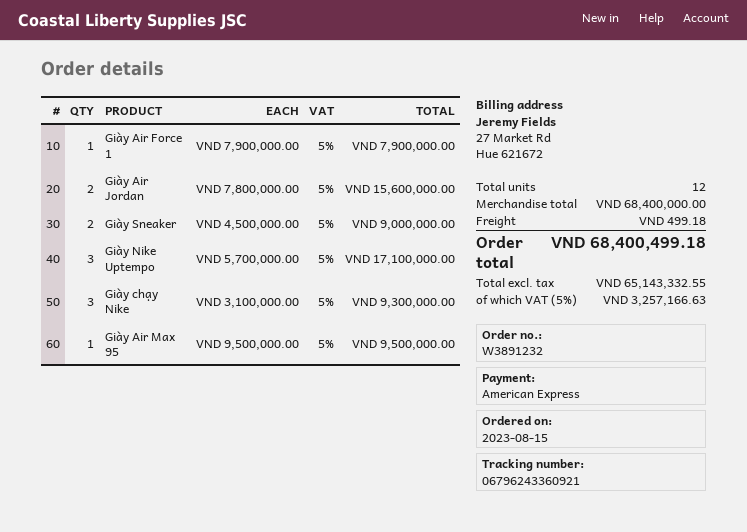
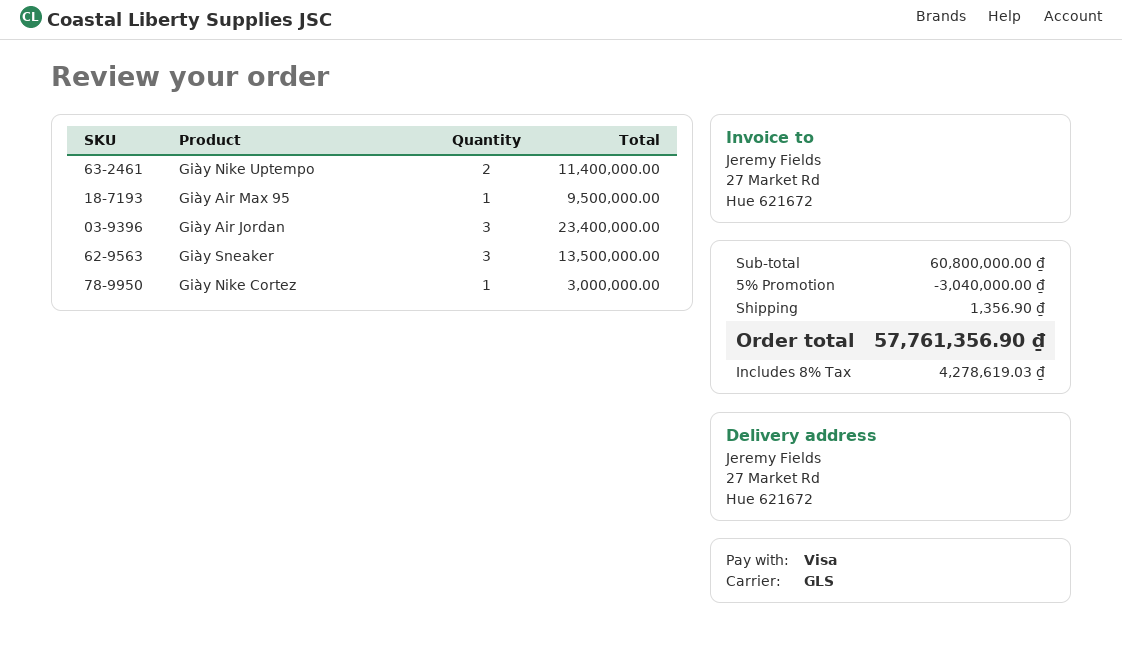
payment method: American Express -> Visa
Giày Air Force 1: 1 for 7900000.00 -> none
Giày Air Jordan: 2 for 15600000.00 -> 3 for 23400000.00
Giày Sneaker: 2 for 9000000.00 -> 3 for 13500000.00
Giày Nike Uptempo: 3 for 17100000.00 -> 2 for 11400000.00
Giày chạy Nike: 3 for 9300000.00 -> none
Giày Nike Cortez: none -> 1 for 3000000.00
subtotal: 68400000.00 -> 60800000.00
discount: none -> 5% = 3040000.00
shipping: 499.18 -> 1356.90
tax: 5% = 3257166.63 -> 8% = 4278619.03
total: 68400499.18 -> 57761356.90

